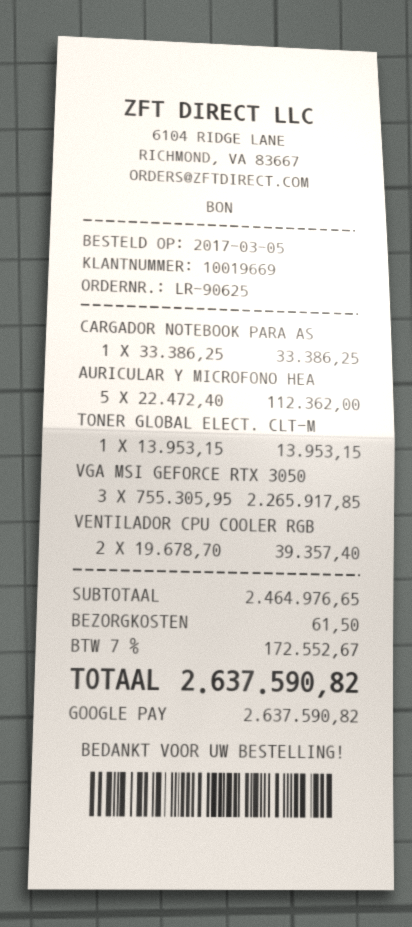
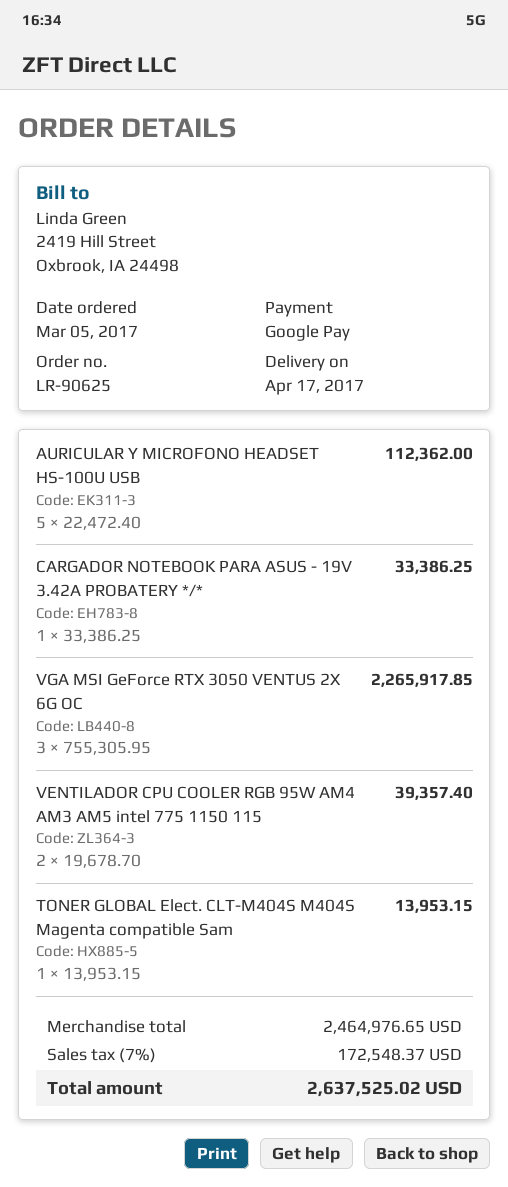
shipping: 61.50 -> none
tax: 7% = 172552.67 -> 7% = 172548.37
total: 2637590.82 -> 2637525.02

